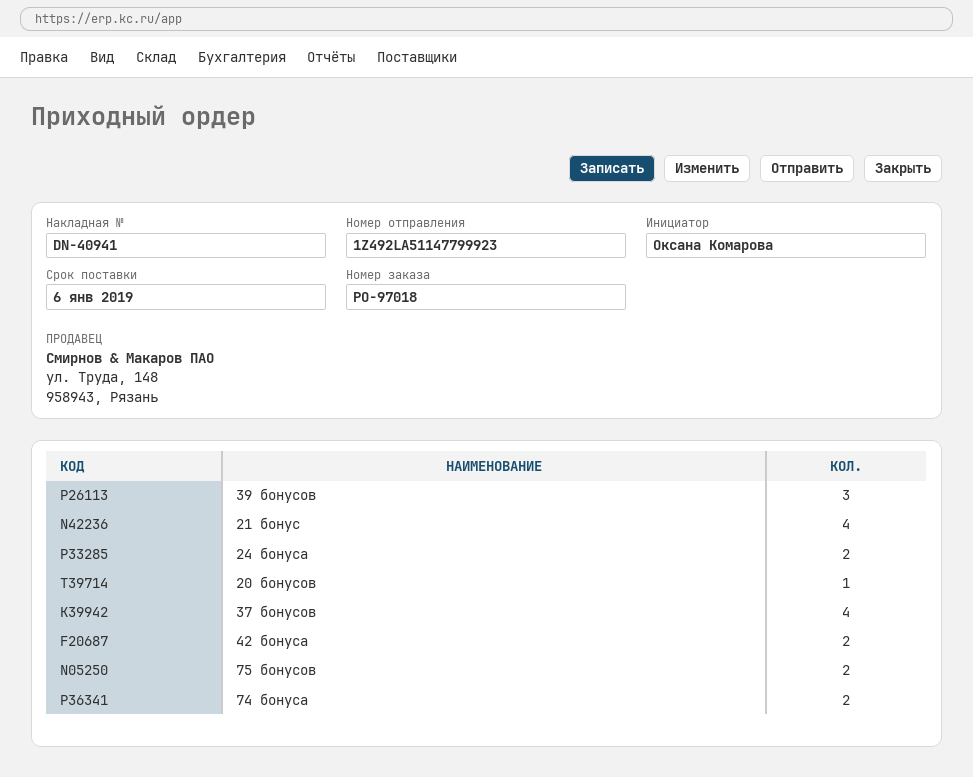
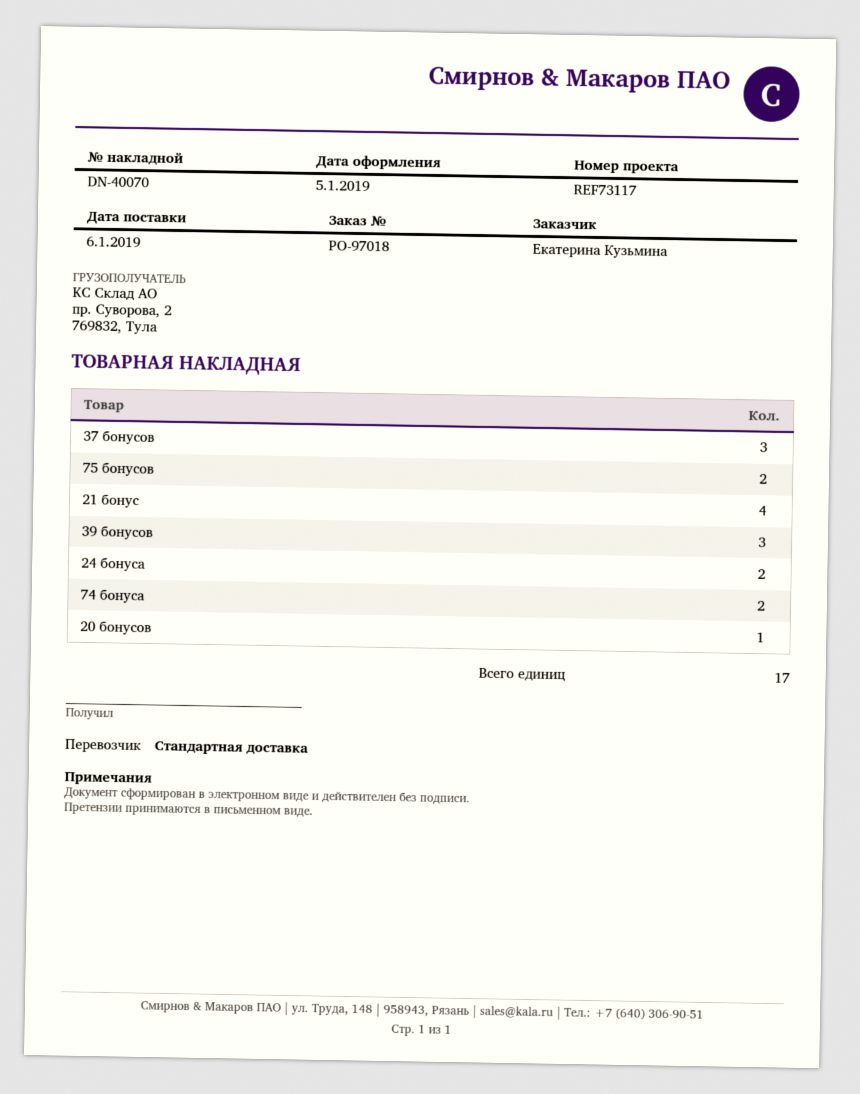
delivery note number: DN-40941 -> DN-40070
ordered by: Оксана Комарова -> Екатерина Кузьмина
37 бонусов: 4 -> 3
42 бонуса: 2 -> none

